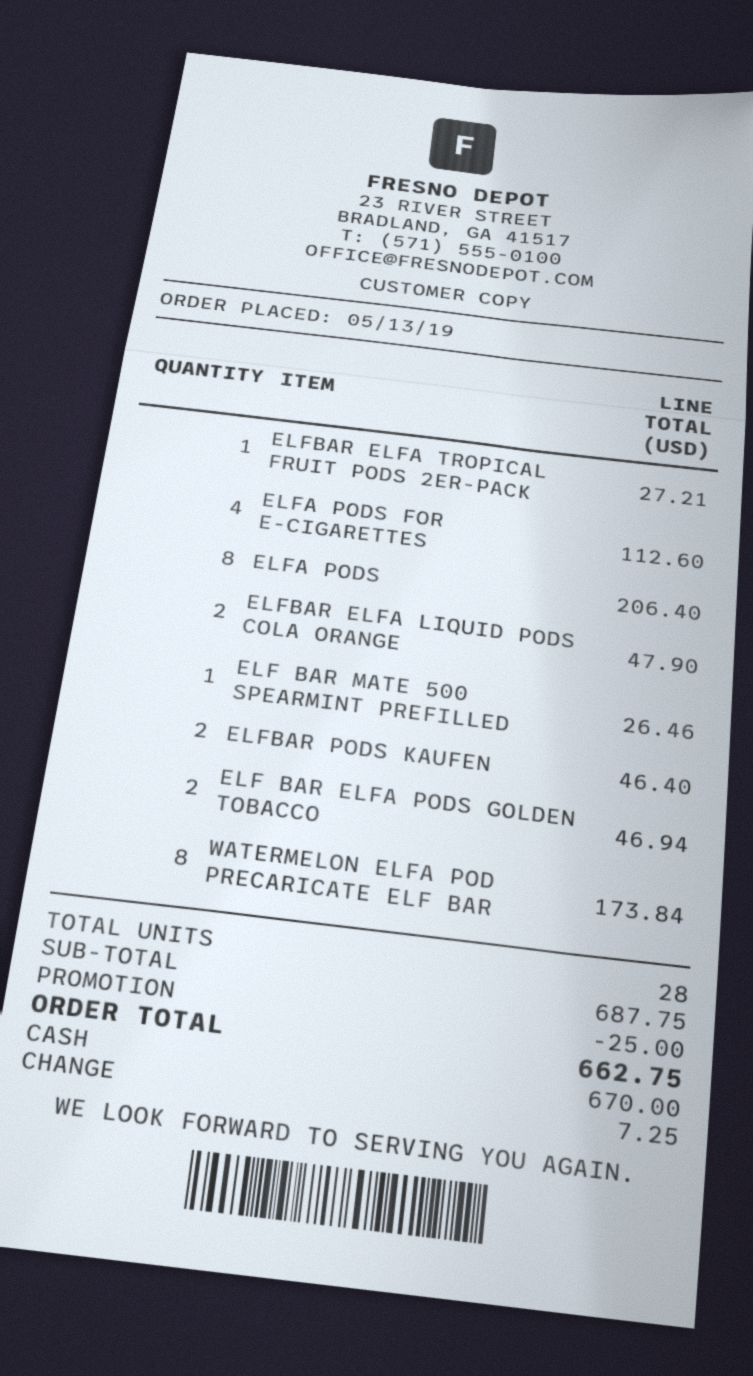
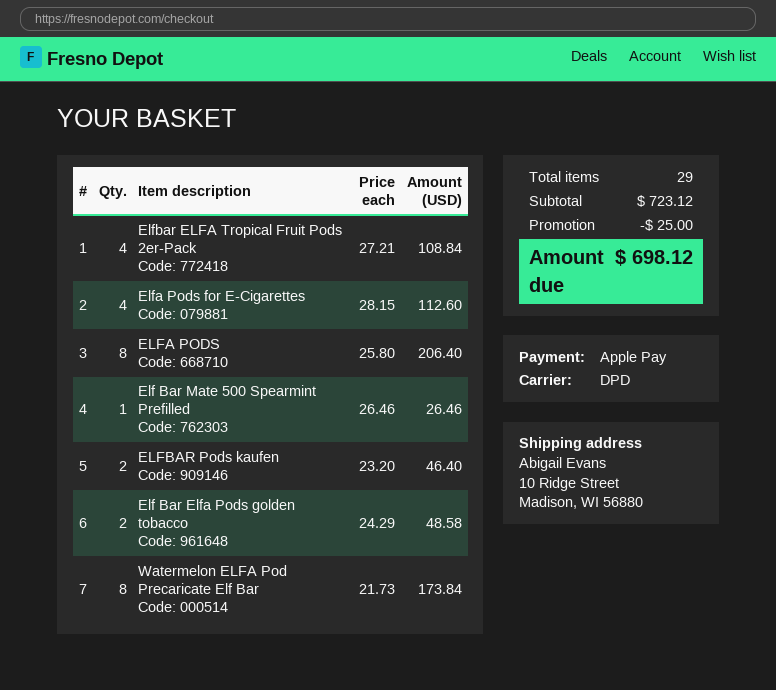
payment method: cash -> Apple Pay
ELFBAR ELFA TROPICAL FRUIT PODS 2ER-PACK: 1 for 27.21 -> 4 for 108.84
ELFBAR ELFA LIQUID PODS COLA ORANGE: 2 for 47.90 -> none
ELF BAR ELFA PODS GOLDEN TOBACCO: 2 for 46.94 -> 2 for 48.58
total quantity: 28 -> 29
subtotal: 687.75 -> 723.12
total: 662.75 -> 698.12

